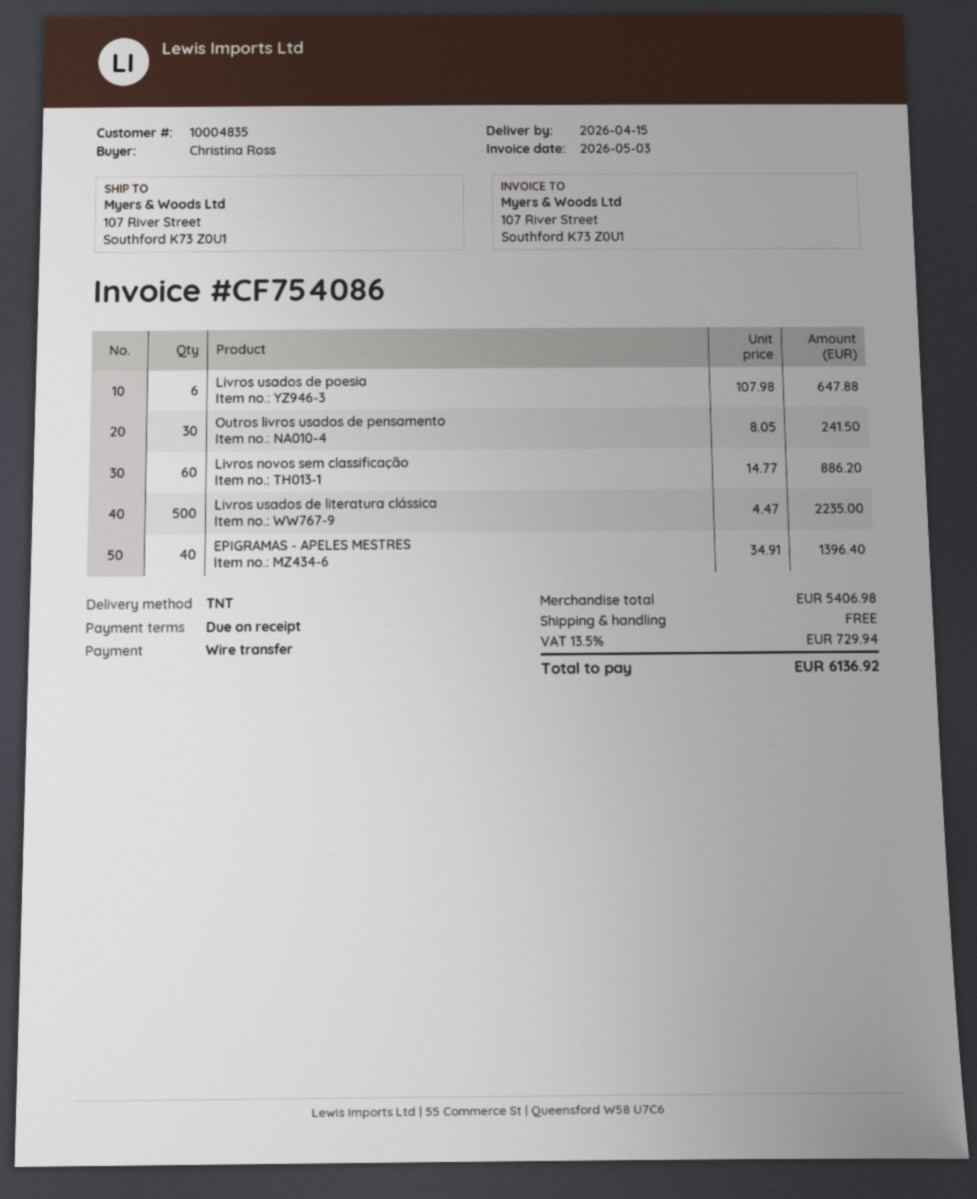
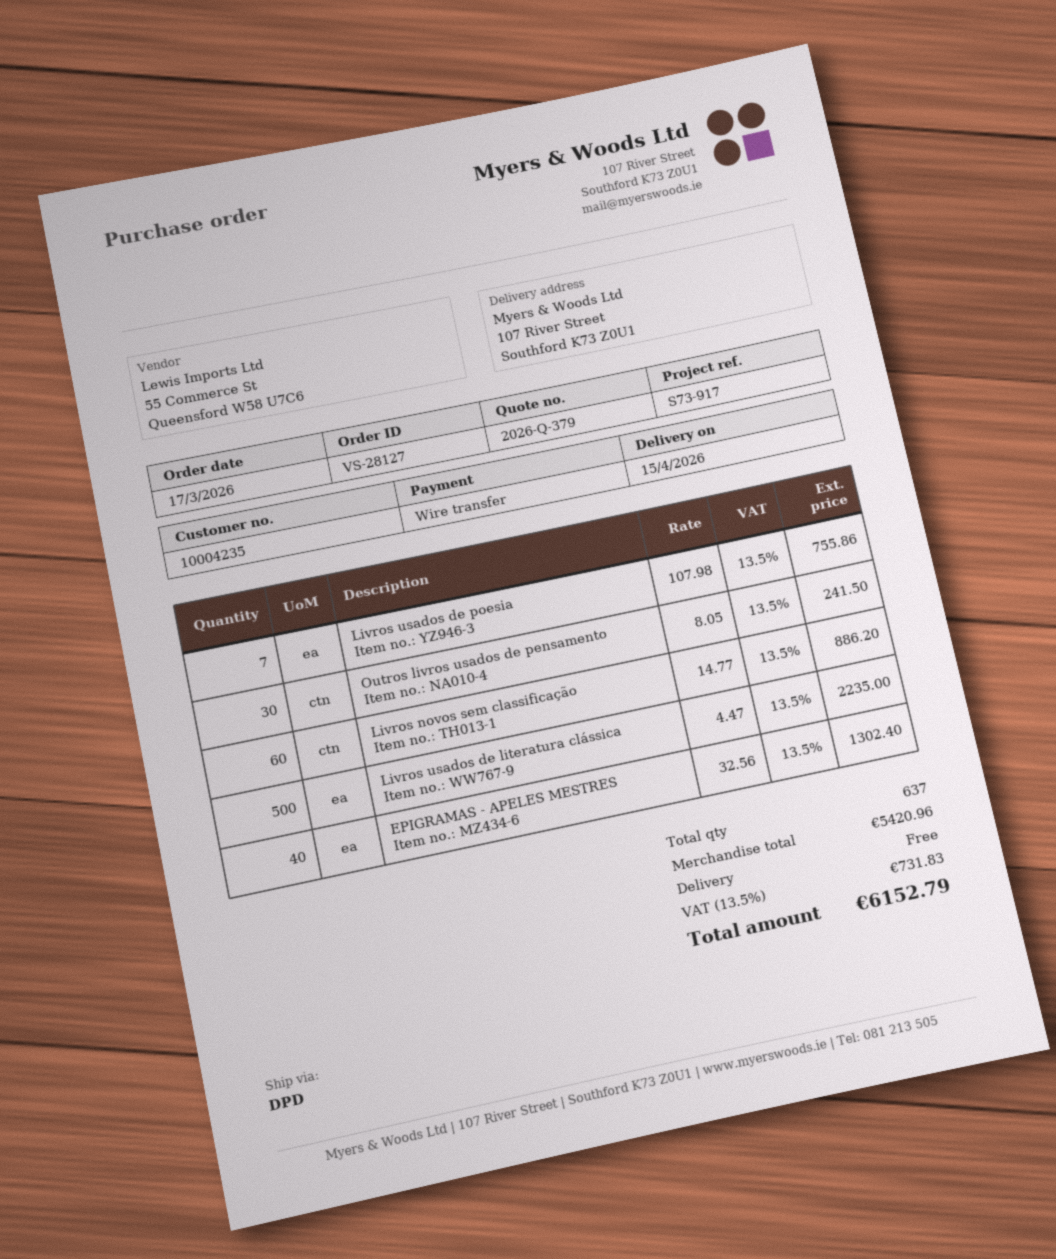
customer number: 10004835 -> 10004235
shipping method: TNT -> DPD
Livros usados de poesia: 6 x 107.98 = 647.88 -> 7 x 107.98 = 755.86
EPIGRAMAS - APELES MESTRES: 40 x 34.91 = 1396.40 -> 40 x 32.56 = 1302.40
subtotal: 5406.98 -> 5420.96
tax: 13.5% = 729.94 -> 13.5% = 731.83
total: 6136.92 -> 6152.79

